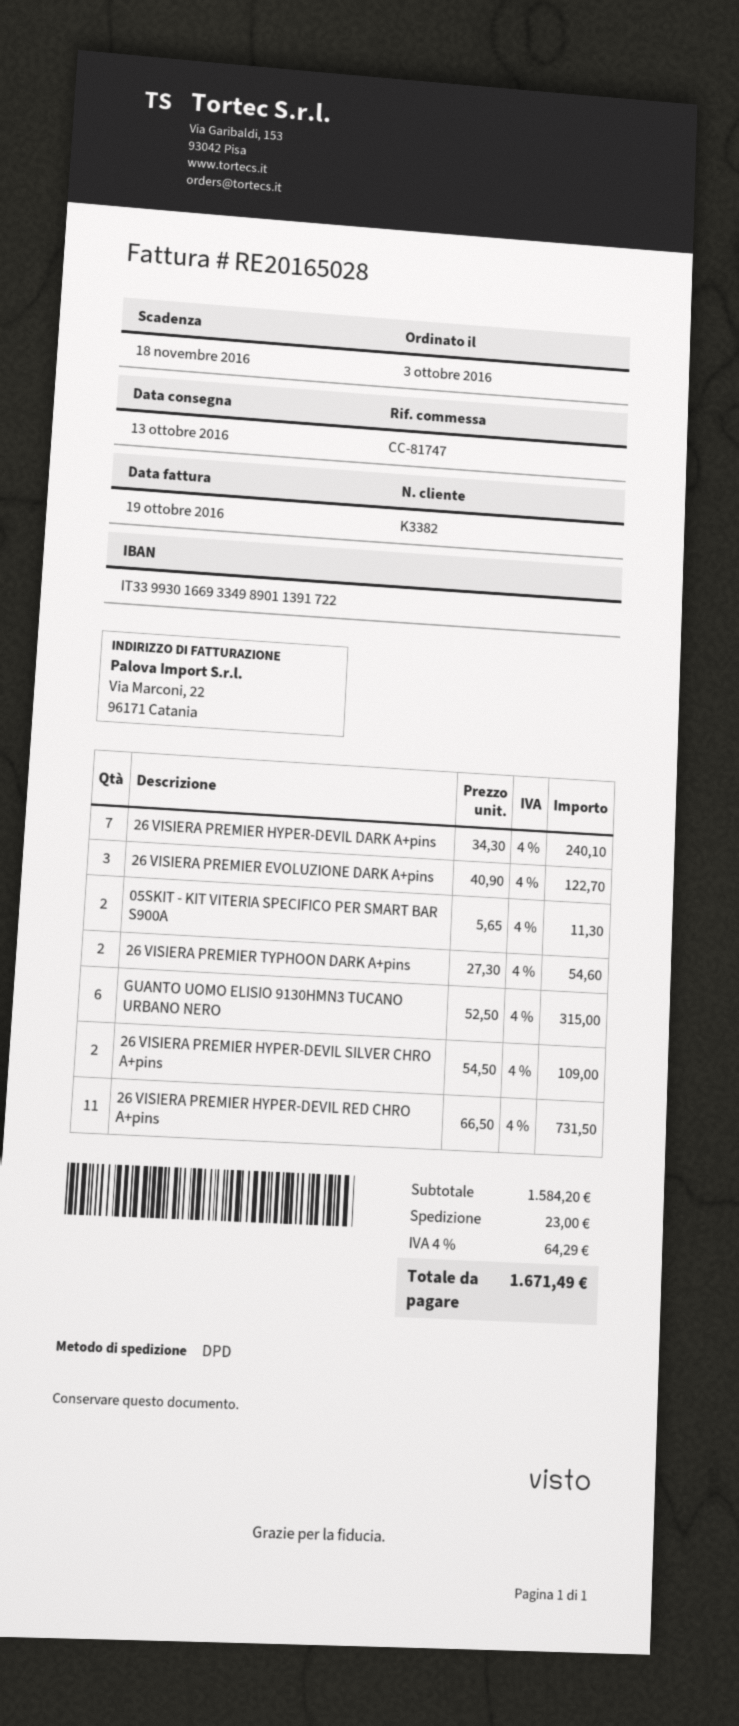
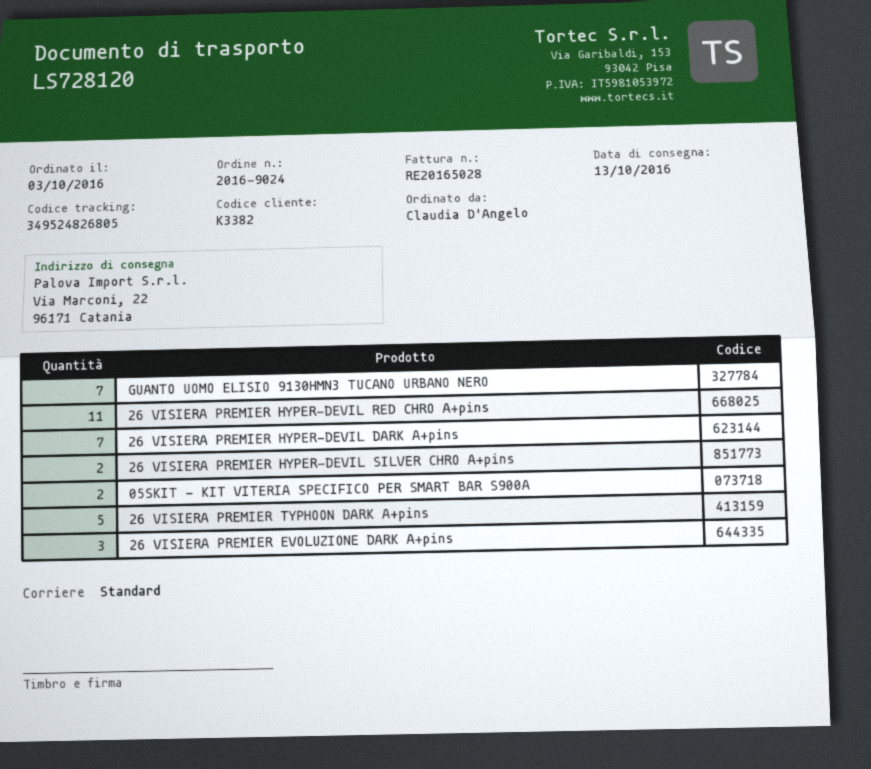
shipping method: DPD -> standard
26 VISIERA PREMIER TYPHOON DARK A+pins: 2 -> 5
GUANTO UOMO ELISIO 9130HMN3 TUCANO URBANO NERO: 6 -> 7

